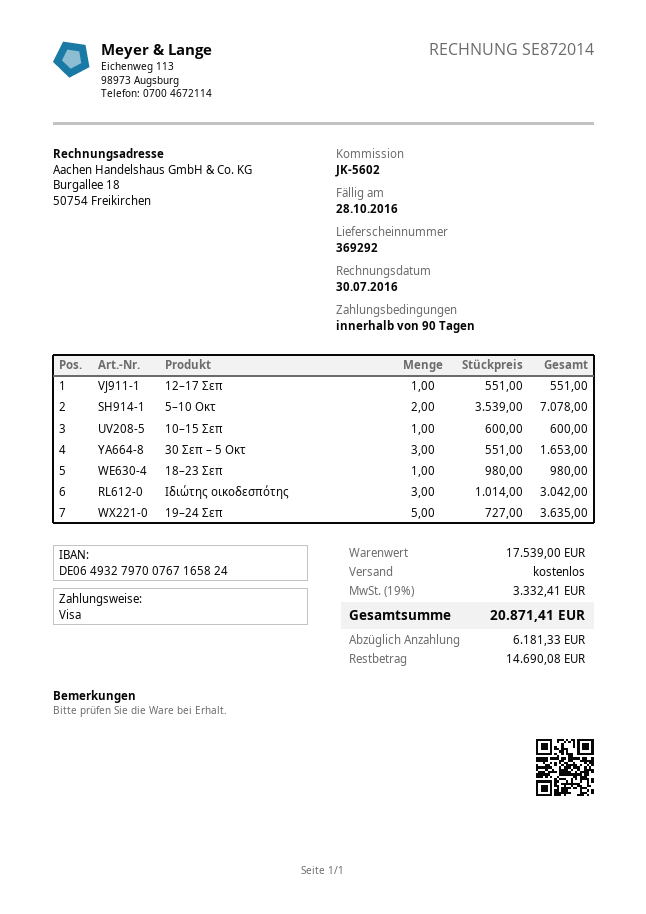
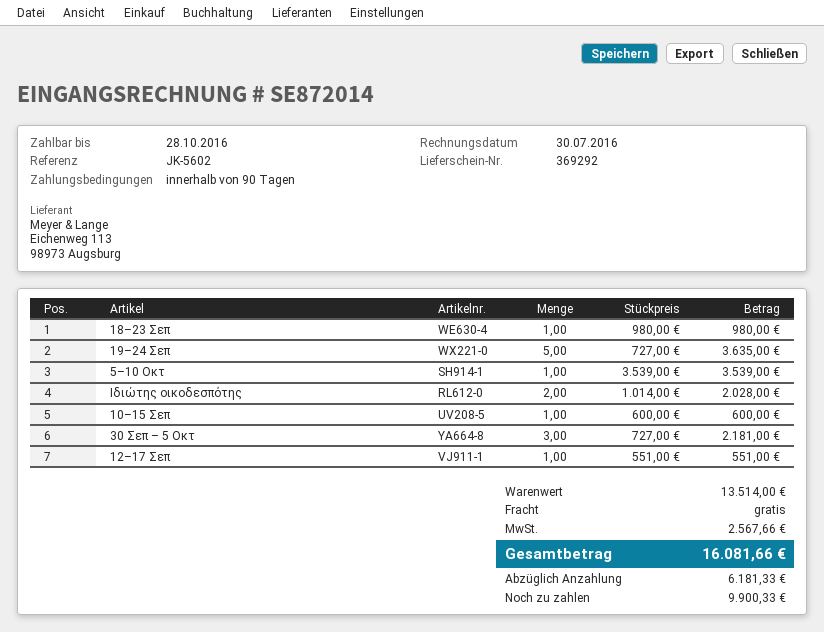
5–10 Οκτ: 2 x 3539.00 = 7078.00 -> 1 x 3539.00 = 3539.00
30 Σεπ – 5 Οκτ: 3 x 551.00 = 1653.00 -> 3 x 727.00 = 2181.00
Ιδιώτης οικοδεσπότης: 3 x 1014.00 = 3042.00 -> 2 x 1014.00 = 2028.00
subtotal: 17539.00 -> 13514.00
tax: 3332.41 -> 2567.66
total: 20871.41 -> 16081.66
balance: 14690.08 -> 9900.33

